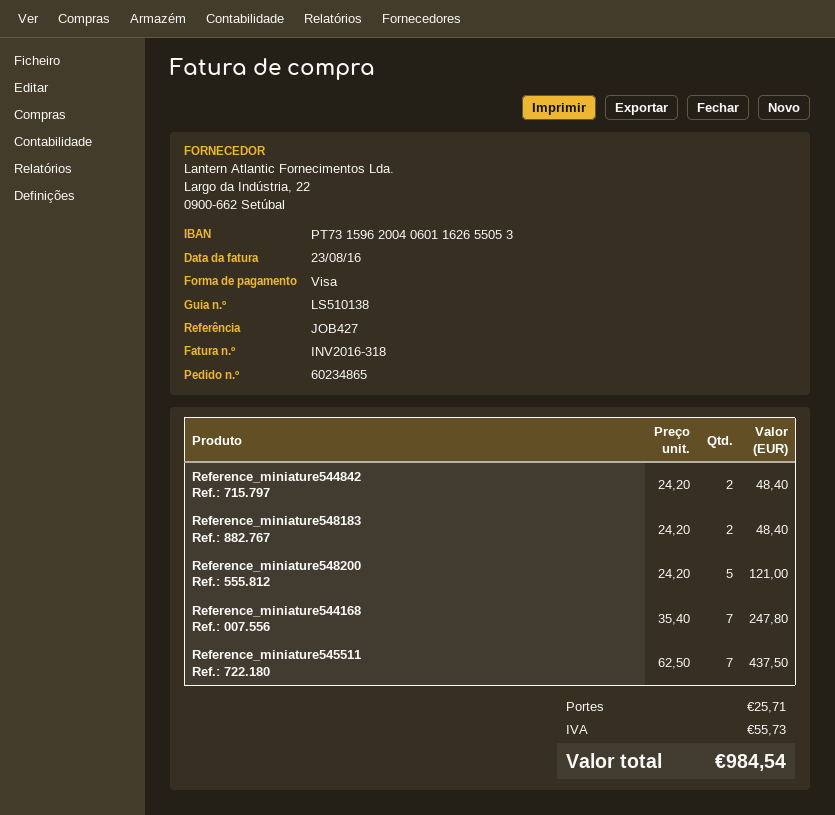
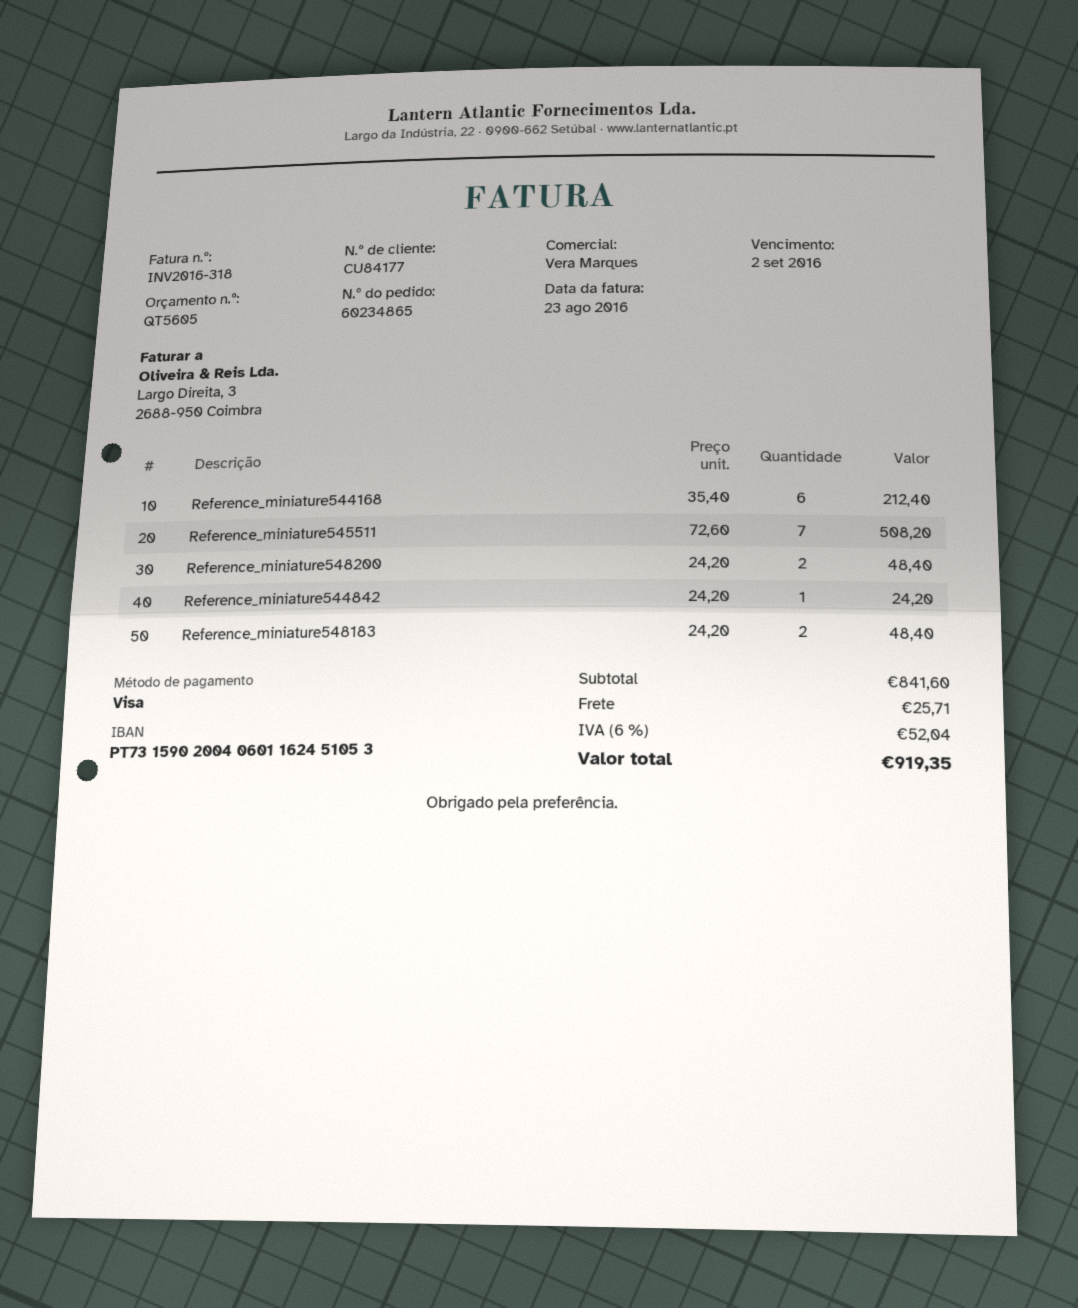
bank account: PT73159620040601162655053 -> PT73159020040601162451053
Reference_miniature544842: 2 x 24.20 = 48.40 -> 1 x 24.20 = 24.20
Reference_miniature548200: 5 x 24.20 = 121.00 -> 2 x 24.20 = 48.40
Reference_miniature544168: 7 x 35.40 = 247.80 -> 6 x 35.40 = 212.40
Reference_miniature545511: 7 x 62.50 = 437.50 -> 7 x 72.60 = 508.20
tax: 55.73 -> 52.04
total: 984.54 -> 919.35

